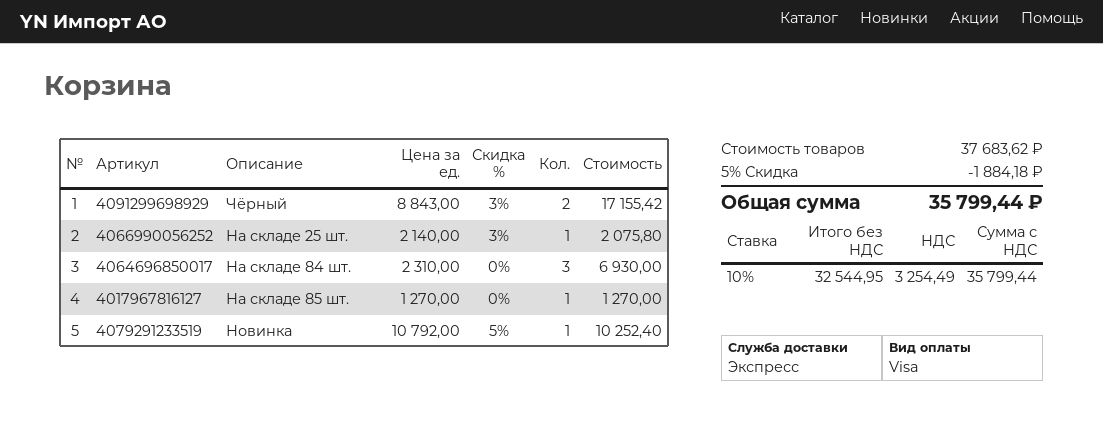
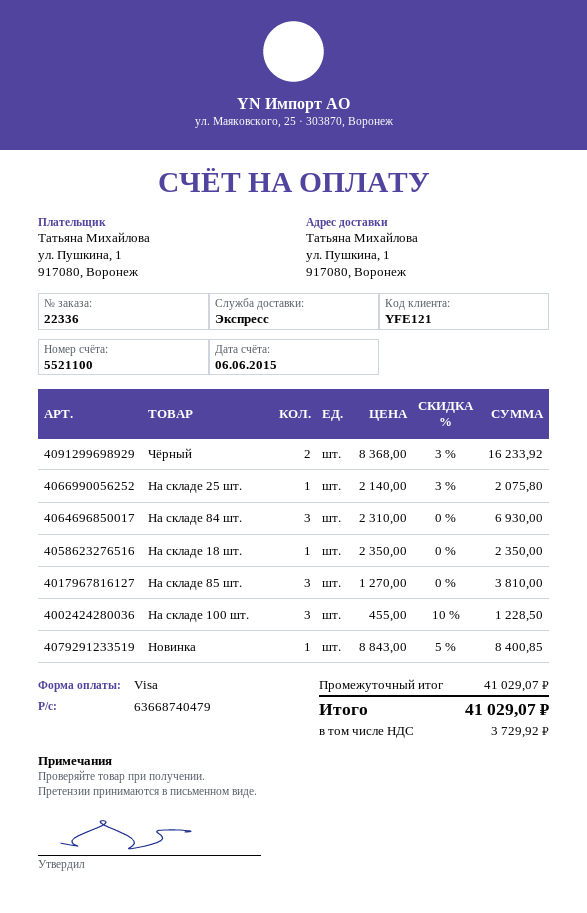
Чёрный: 2 x 8843.00 - 3% = 17155.42 -> 2 x 8368.00 - 3% = 16233.92
На складе 85 шт.: 1 x 1270.00 = 1270.00 -> 3 x 1270.00 = 3810.00
Новинка: 1 x 10792.00 - 5% = 10252.40 -> 1 x 8843.00 - 5% = 8400.85
На складе 18 шт.: none -> 1 x 2350.00 = 2350.00
На складе 100 шт.: none -> 3 x 455.00 - 10% = 1228.50
subtotal: 37683.62 -> 41029.07
discount: 5% = 1884.18 -> none
tax: 3254.49 -> 3729.92
total: 35799.44 -> 41029.07

